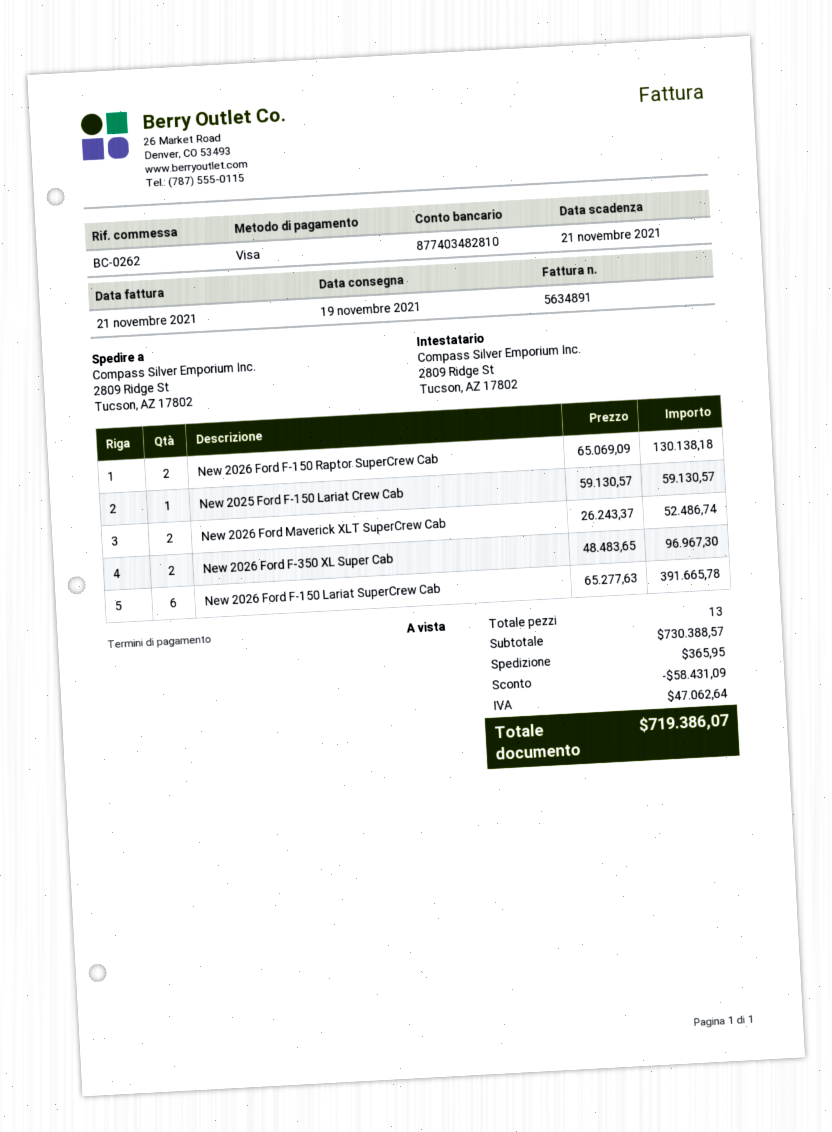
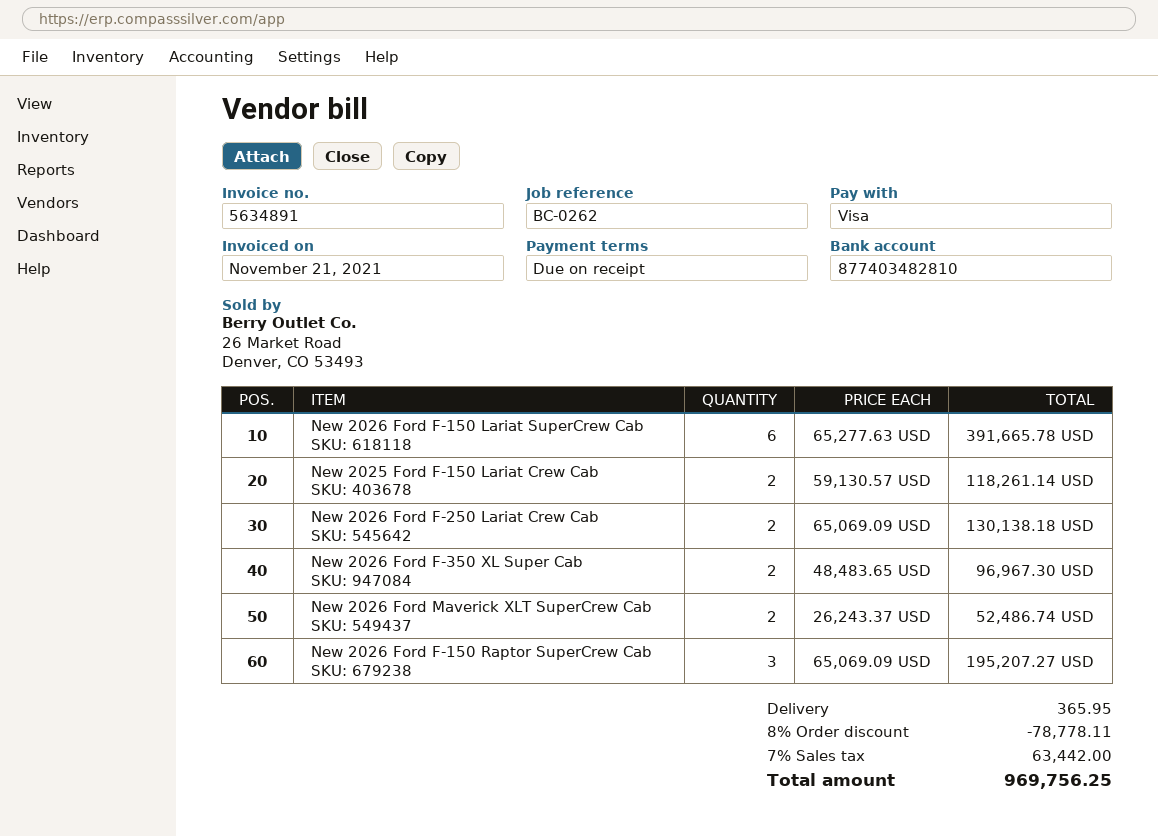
New 2026 Ford F-150 Raptor SuperCrew Cab: 2 x 65069.09 = 130138.18 -> 3 x 65069.09 = 195207.27
New 2025 Ford F-150 Lariat Crew Cab: 1 x 59130.57 = 59130.57 -> 2 x 59130.57 = 118261.14
New 2026 Ford F-250 Lariat Crew Cab: none -> 2 x 65069.09 = 130138.18
discount: 58431.09 -> 78778.11
tax: 47062.64 -> 63442.00
total: 719386.07 -> 969756.25

